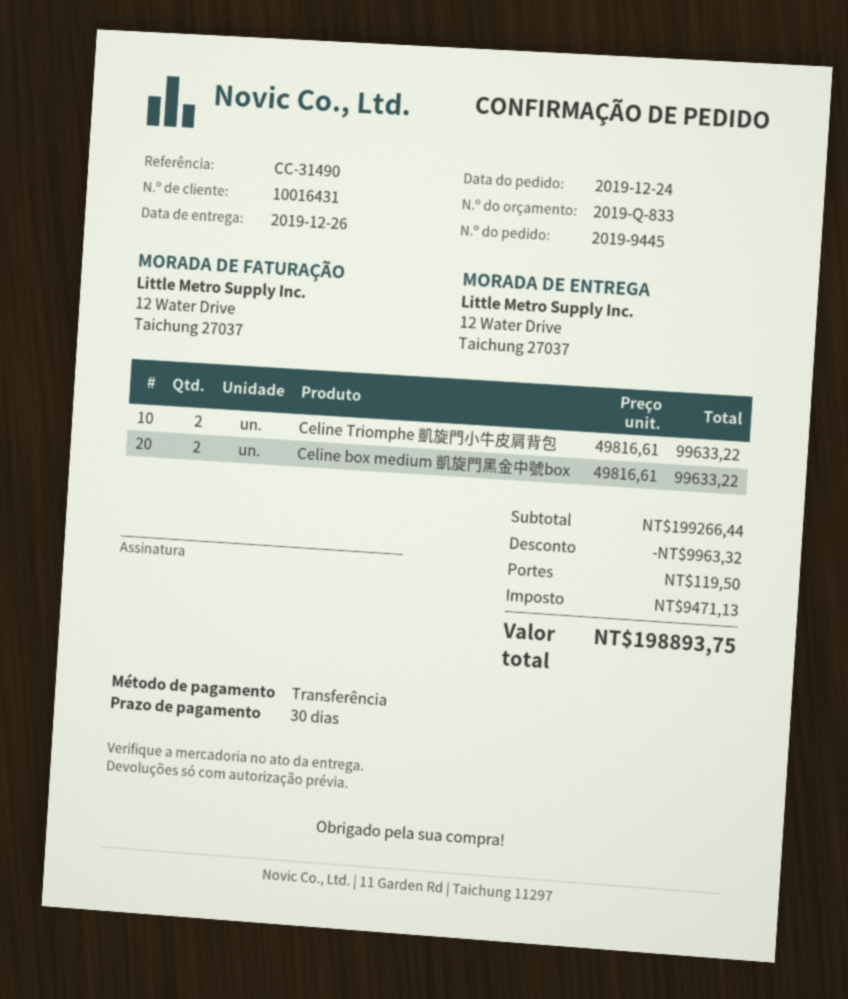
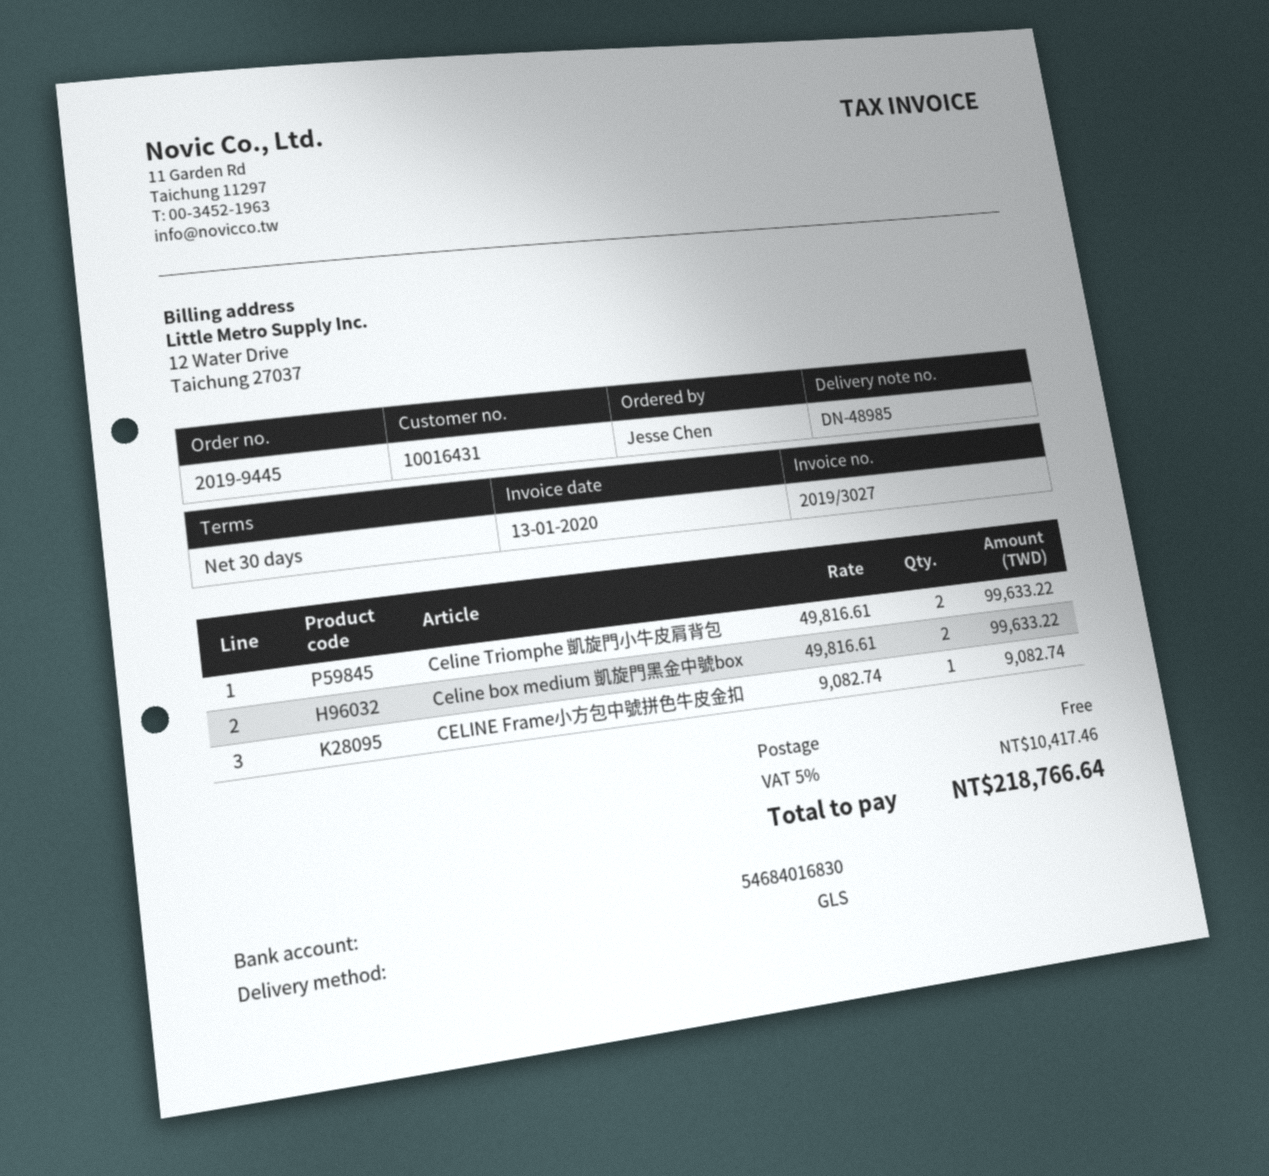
CELINE Frame小方包中號拼色牛皮金扣: none -> 1 x 9082.74 = 9082.74
discount: 9963.32 -> none
shipping: 119.50 -> 0.00
tax: 9471.13 -> 10417.46
total: 198893.75 -> 218766.64

